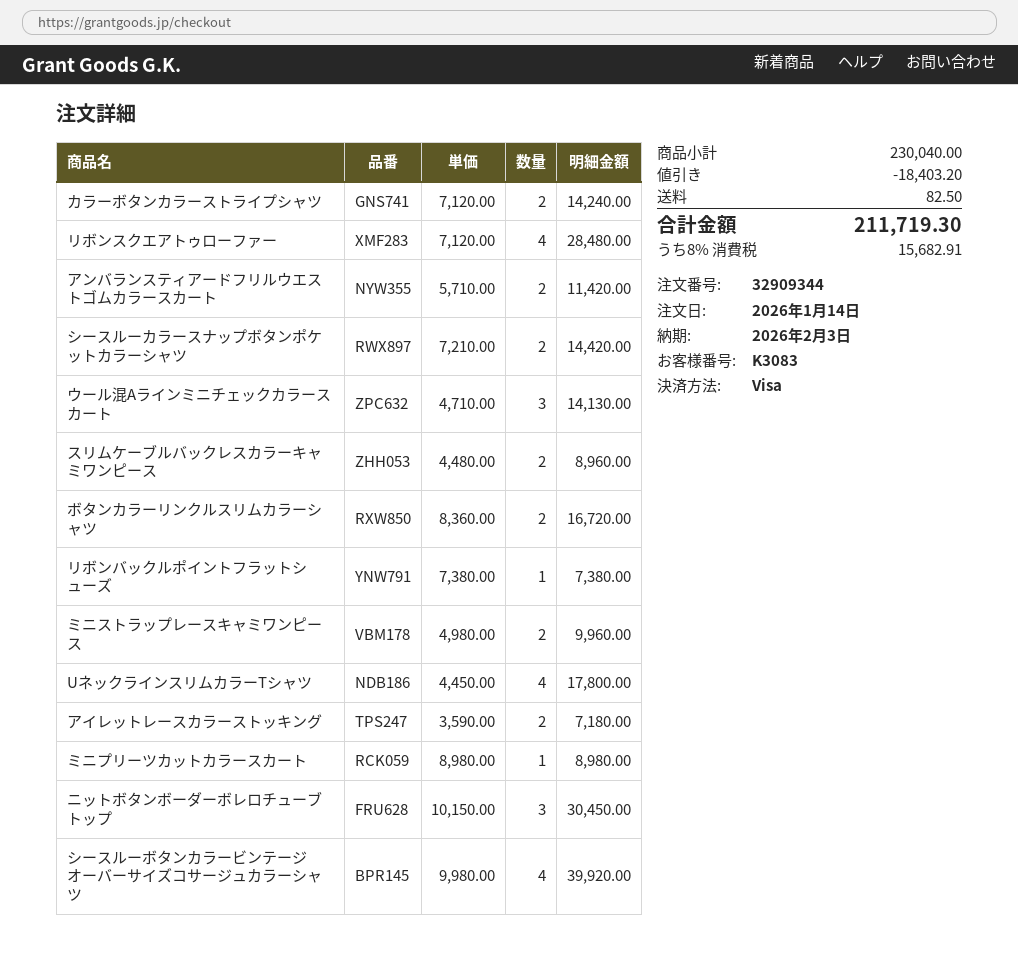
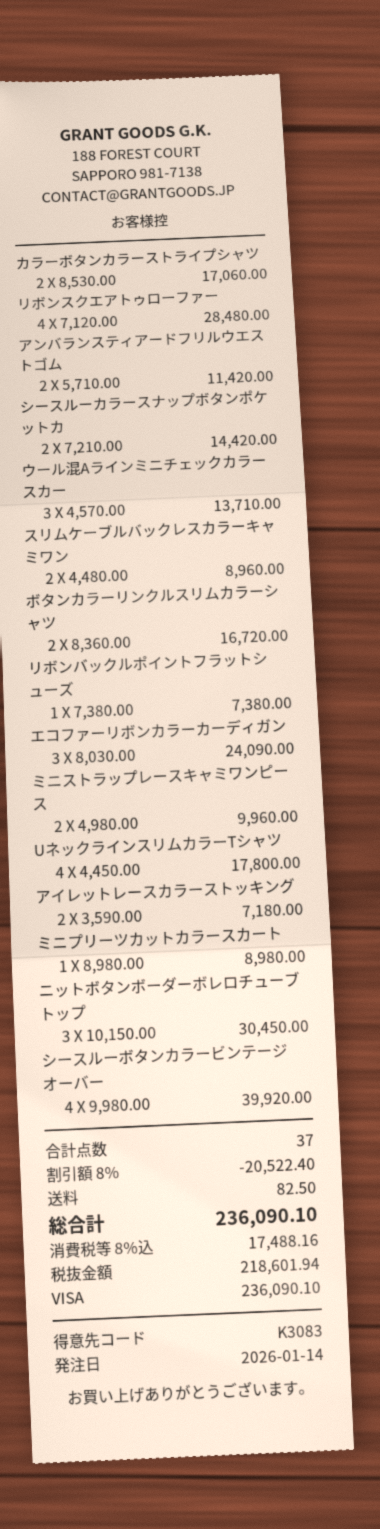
カラーボタンカラーストライプシャツ: 2 x 7120.00 = 14240.00 -> 2 x 8530.00 = 17060.00
ウール混Aラインミニチェックカラースカート: 3 x 4710.00 = 14130.00 -> 3 x 4570.00 = 13710.00
エコファーリボンカラーカーディガン: none -> 3 x 8030.00 = 24090.00
discount: 18403.20 -> 20522.40
tax: 8% = 15682.91 -> 8% = 17488.16
total: 211719.30 -> 236090.10

